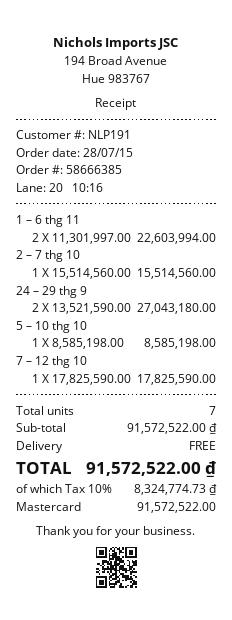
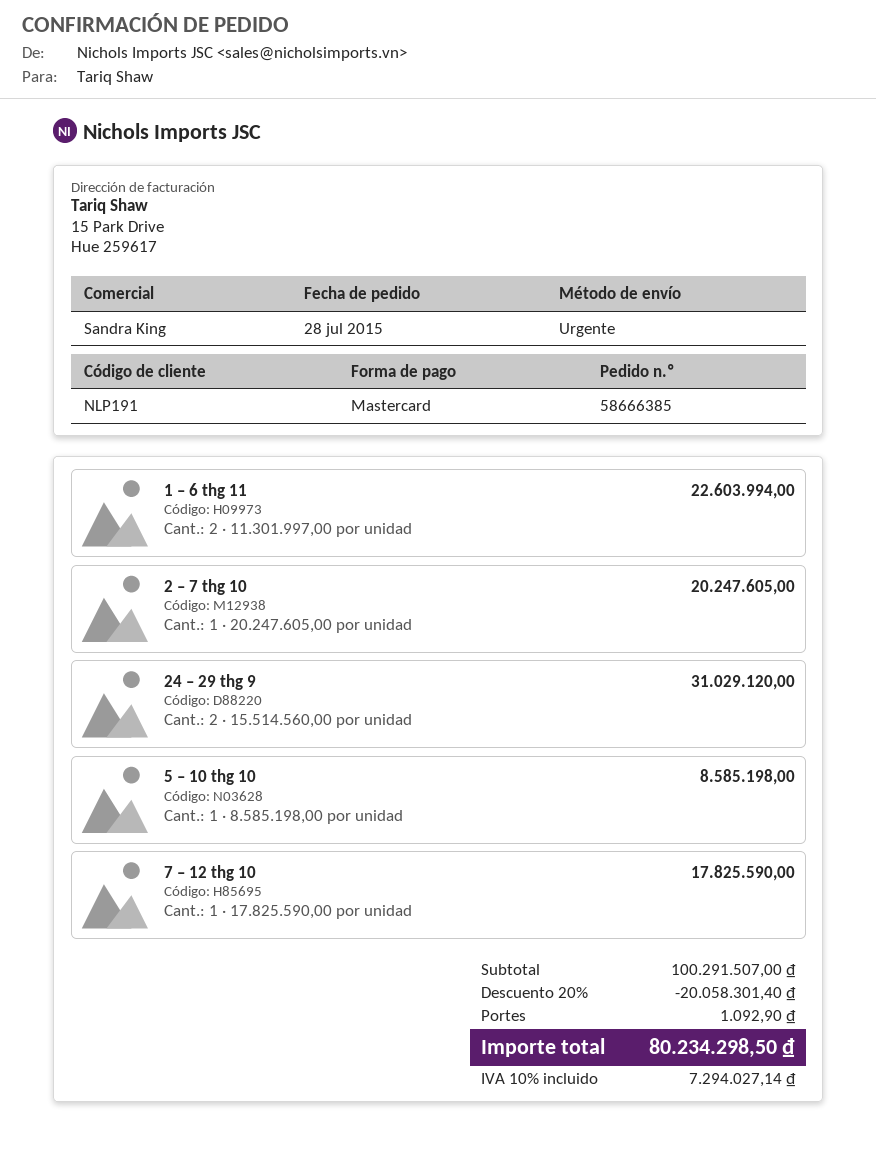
2 – 7 thg 10: 1 x 15514560.00 = 15514560.00 -> 1 x 20247605.00 = 20247605.00
24 – 29 thg 9: 2 x 13521590.00 = 27043180.00 -> 2 x 15514560.00 = 31029120.00
subtotal: 91572522.00 -> 100291507.00
discount: none -> 20% = 20058301.40
shipping: 0.00 -> 1092.90
tax: 10% = 8324774.73 -> 10% = 7294027.14
total: 91572522.00 -> 80234298.50

